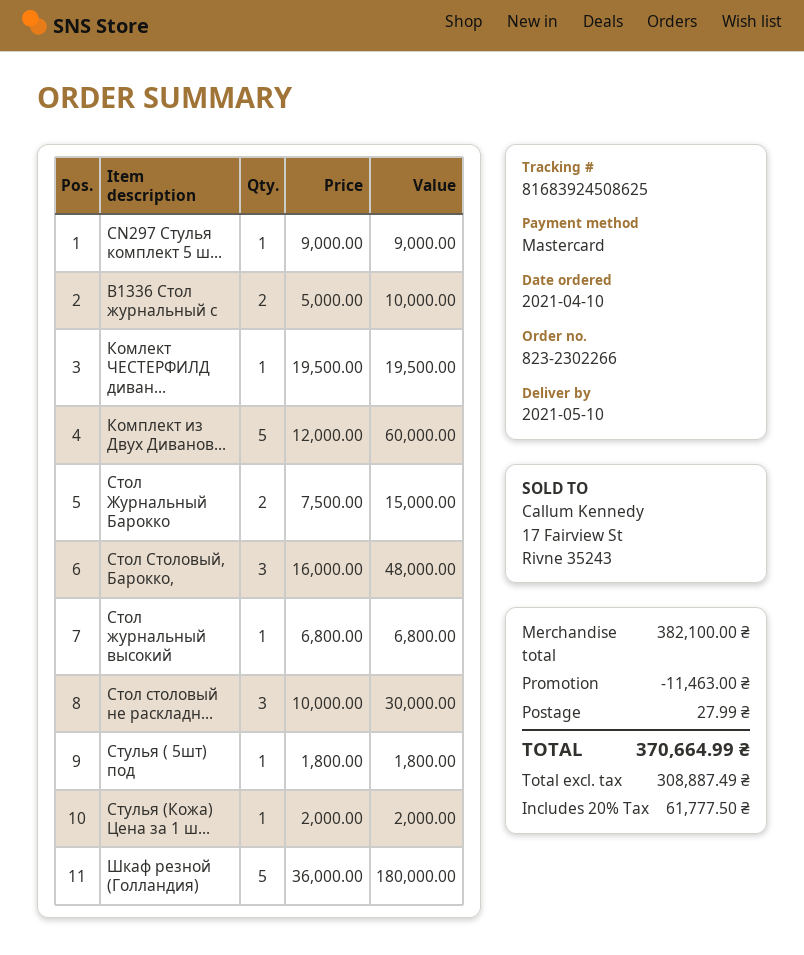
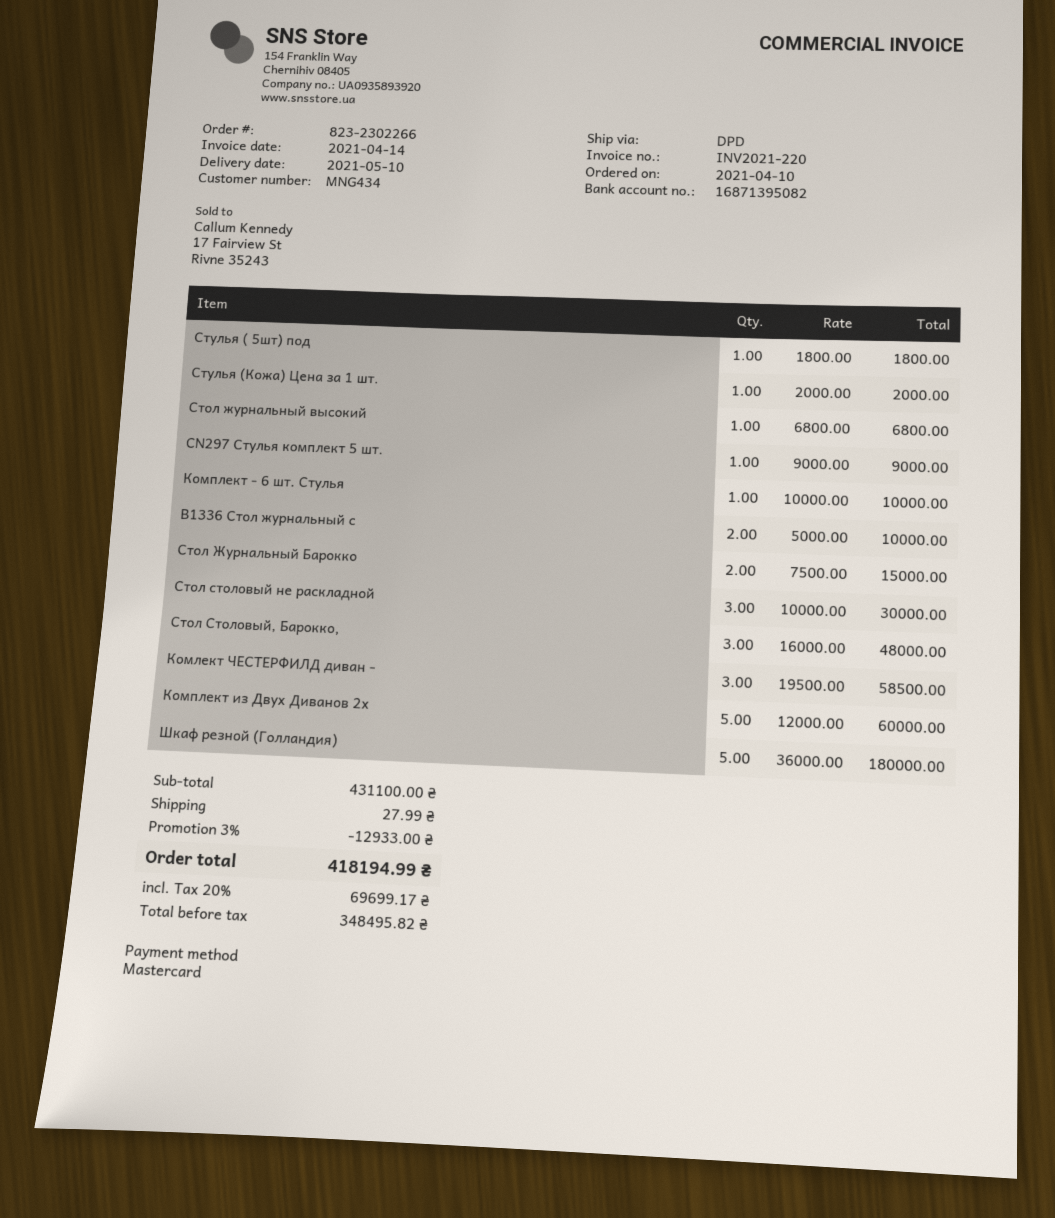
Комлект ЧЕСТЕРФИЛД диван...: 1 x 19500.00 = 19500.00 -> 3 x 19500.00 = 58500.00
Комплект - 6 шт. Стулья: none -> 1 x 10000.00 = 10000.00
subtotal: 382100.00 -> 431100.00
discount: 11463.00 -> 12933.00
net: 308887.49 -> 348495.82
tax: 20% = 61777.50 -> 20% = 69699.17
total: 370664.99 -> 418194.99

